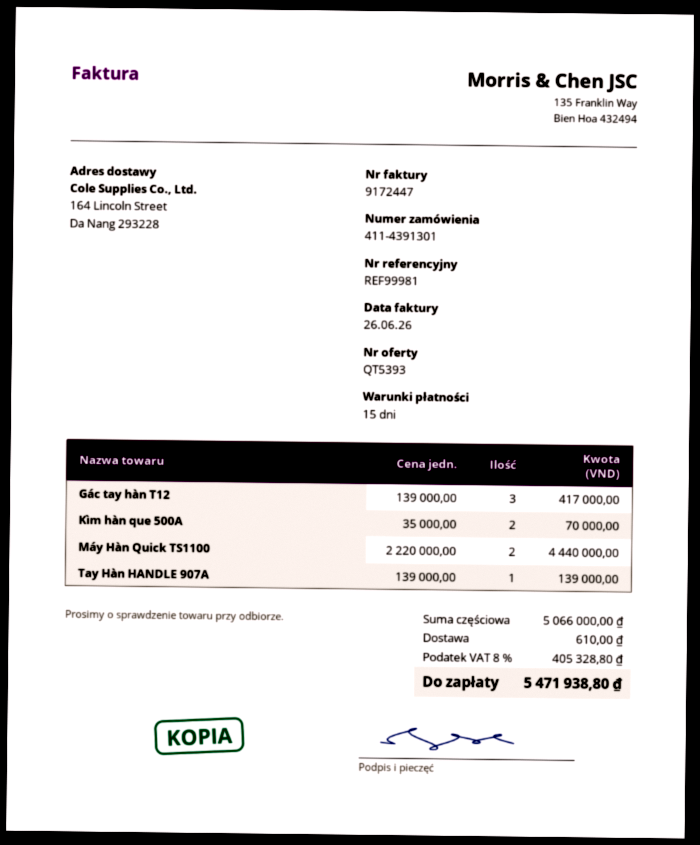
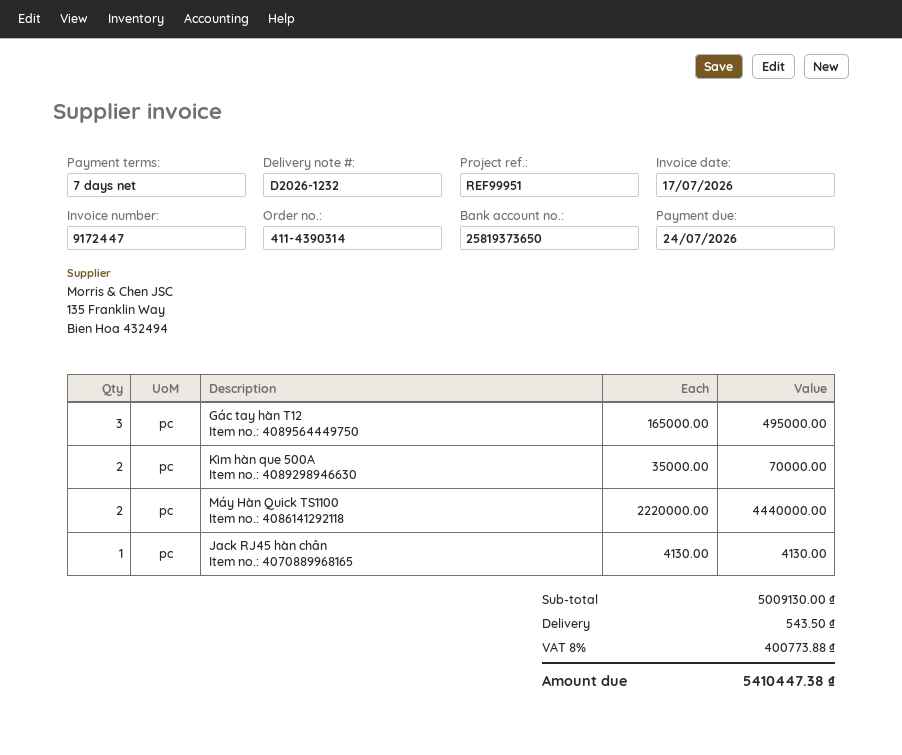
order number: 411-4391301 -> 411-4390314
invoice date: 2026-06-26 -> 2026-07-17
payment terms: 15 days -> 7 days
reference: REF99981 -> REF99951
Gác tay hàn T12: 3 x 139000.00 = 417000.00 -> 3 x 165000.00 = 495000.00
Tay Hàn HANDLE 907A: 1 x 139000.00 = 139000.00 -> none
Jack RJ45 hàn chân: none -> 1 x 4130.00 = 4130.00
subtotal: 5066000.00 -> 5009130.00
shipping: 610.00 -> 543.50
tax: 8% = 405328.80 -> 8% = 400773.88
total: 5471938.80 -> 5410447.38

